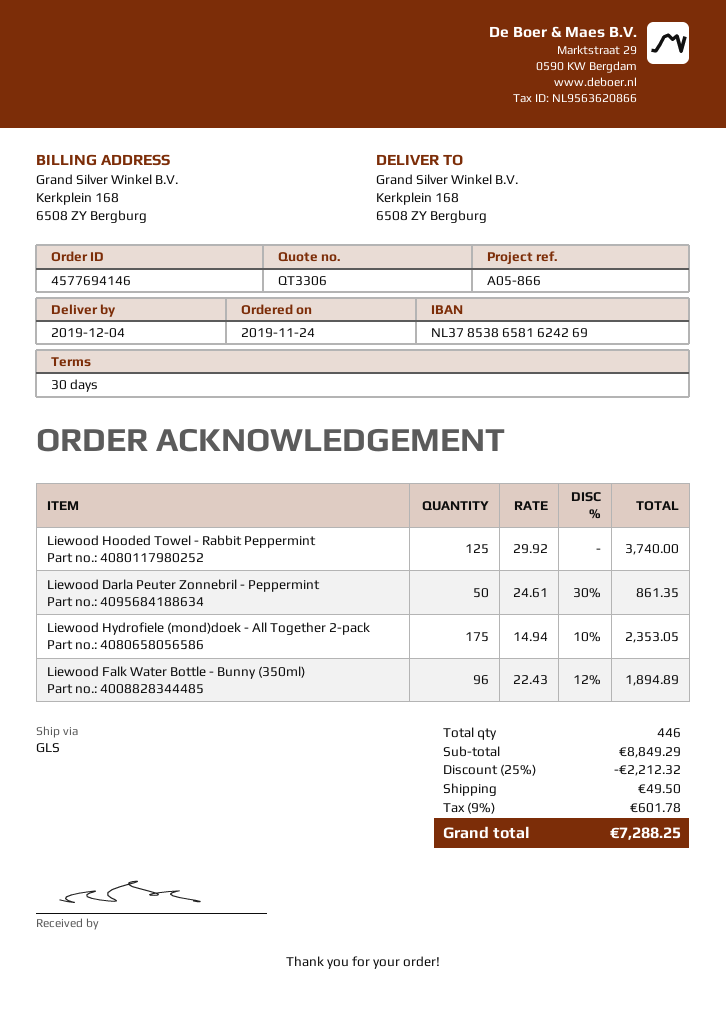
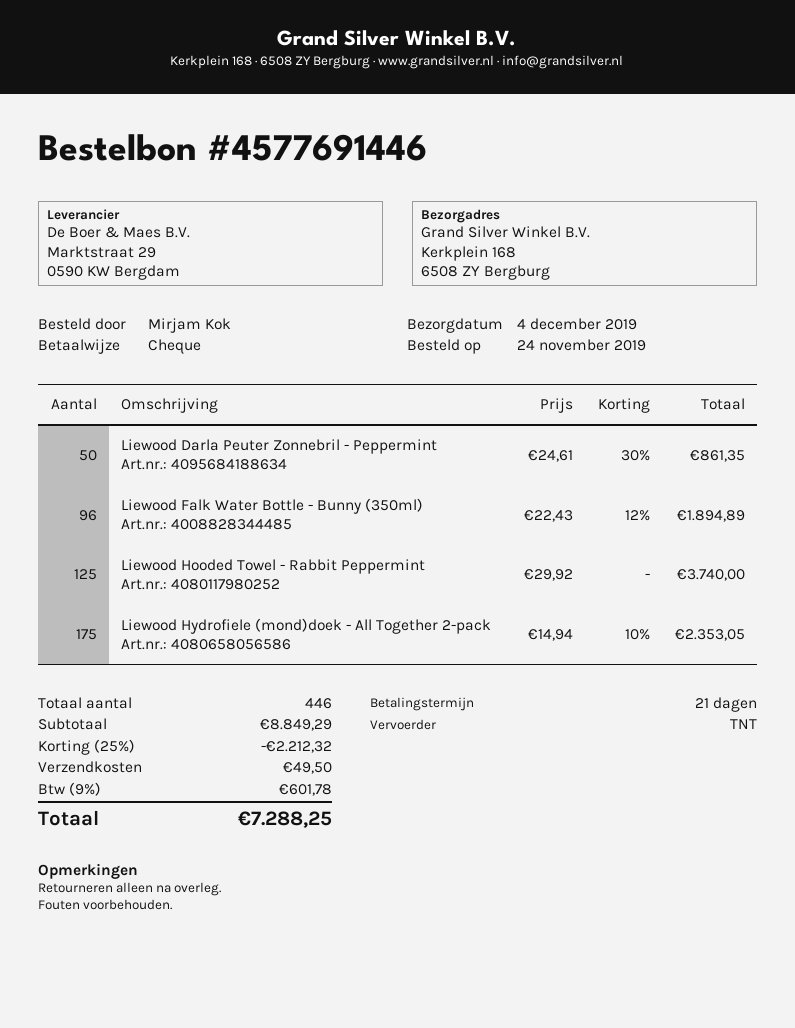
order number: 4577694146 -> 4577691446
payment terms: 30 days -> 21 days
shipping method: GLS -> TNT

